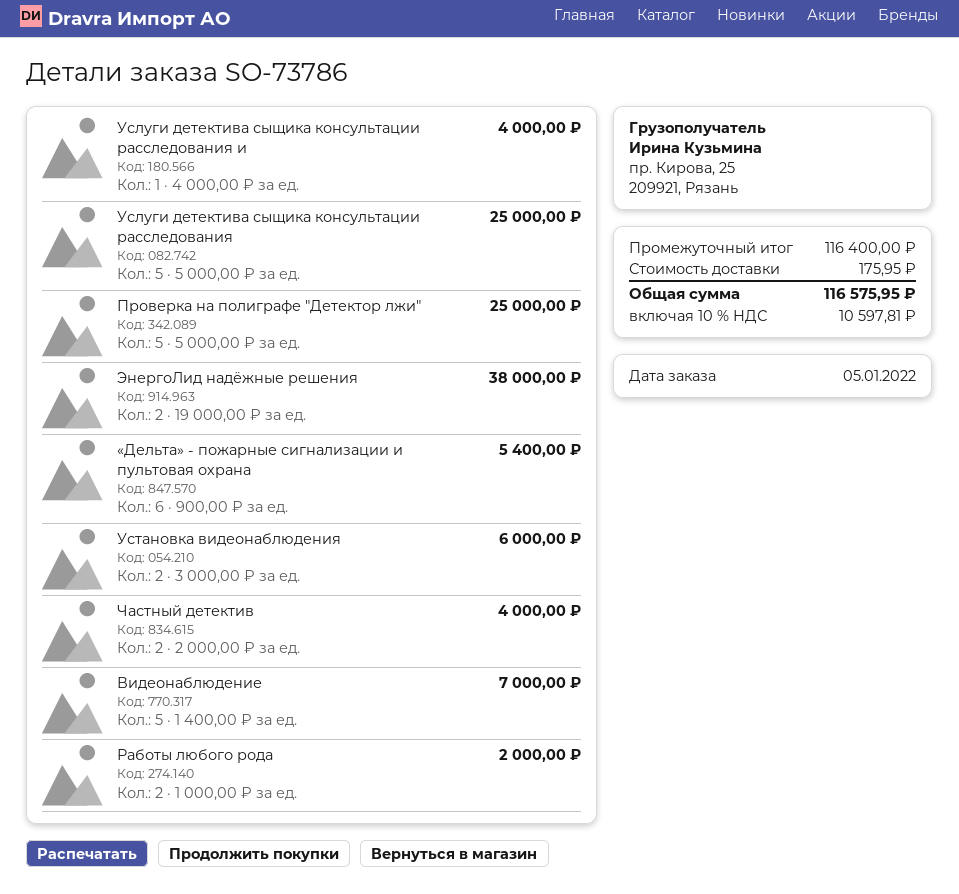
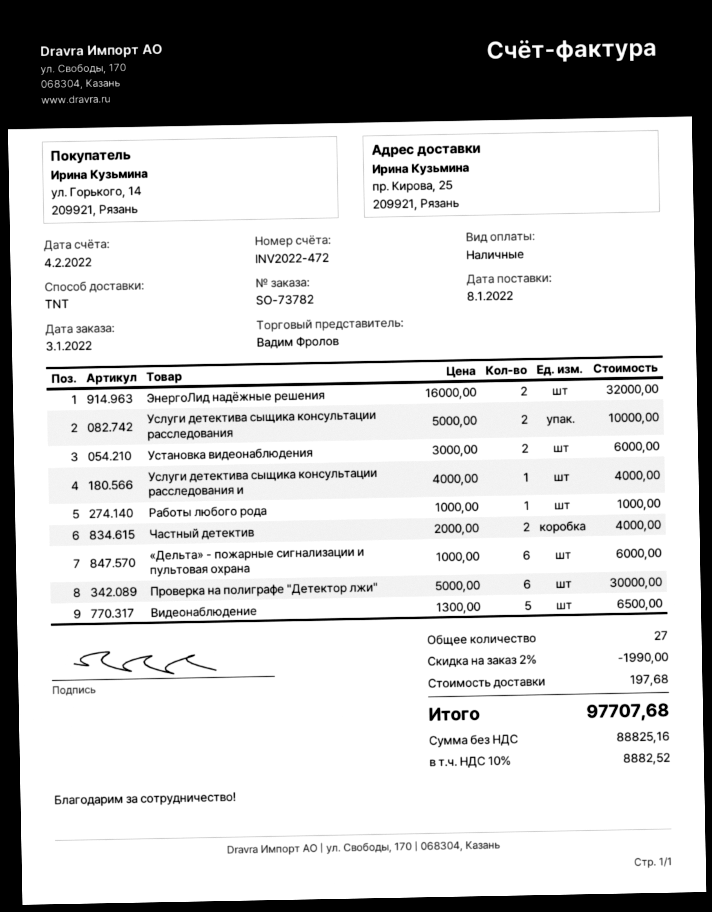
order number: SO-73786 -> SO-73782
order date: 2022-01-05 -> 2022-01-03
Услуги детектива сыщика консультации расследования: 5 x 5000.00 = 25000.00 -> 2 x 5000.00 = 10000.00
Проверка на полиграфе "Детектор лжи": 5 x 5000.00 = 25000.00 -> 6 x 5000.00 = 30000.00
ЭнергоЛид надёжные решения: 2 x 19000.00 = 38000.00 -> 2 x 16000.00 = 32000.00
«Дельта» - пожарные сигнализации и пультовая охрана: 6 x 900.00 = 5400.00 -> 6 x 1000.00 = 6000.00
Видеонаблюдение: 5 x 1400.00 = 7000.00 -> 5 x 1300.00 = 6500.00
Работы любого рода: 2 x 1000.00 = 2000.00 -> 1 x 1000.00 = 1000.00
discount: none -> 2% = 1990.00
shipping: 175.95 -> 197.68
tax: 10% = 10597.81 -> 10% = 8882.52
total: 116575.95 -> 97707.68

